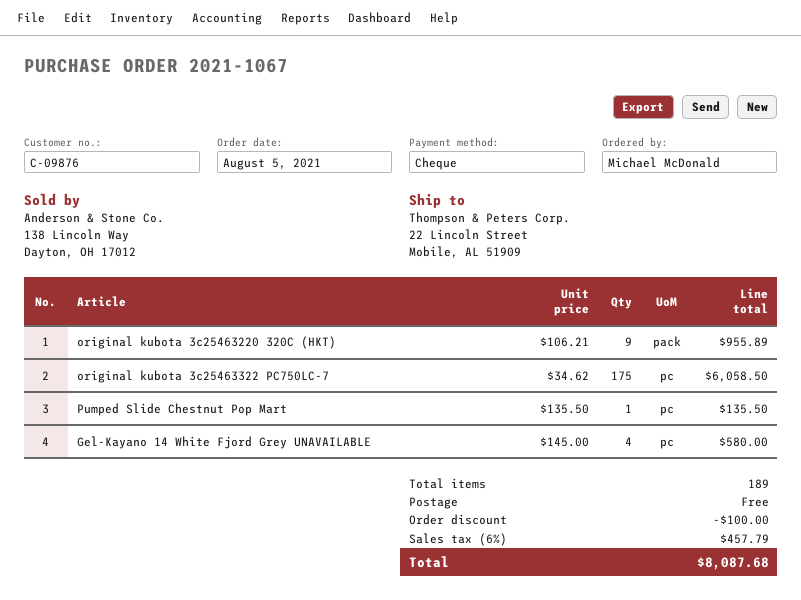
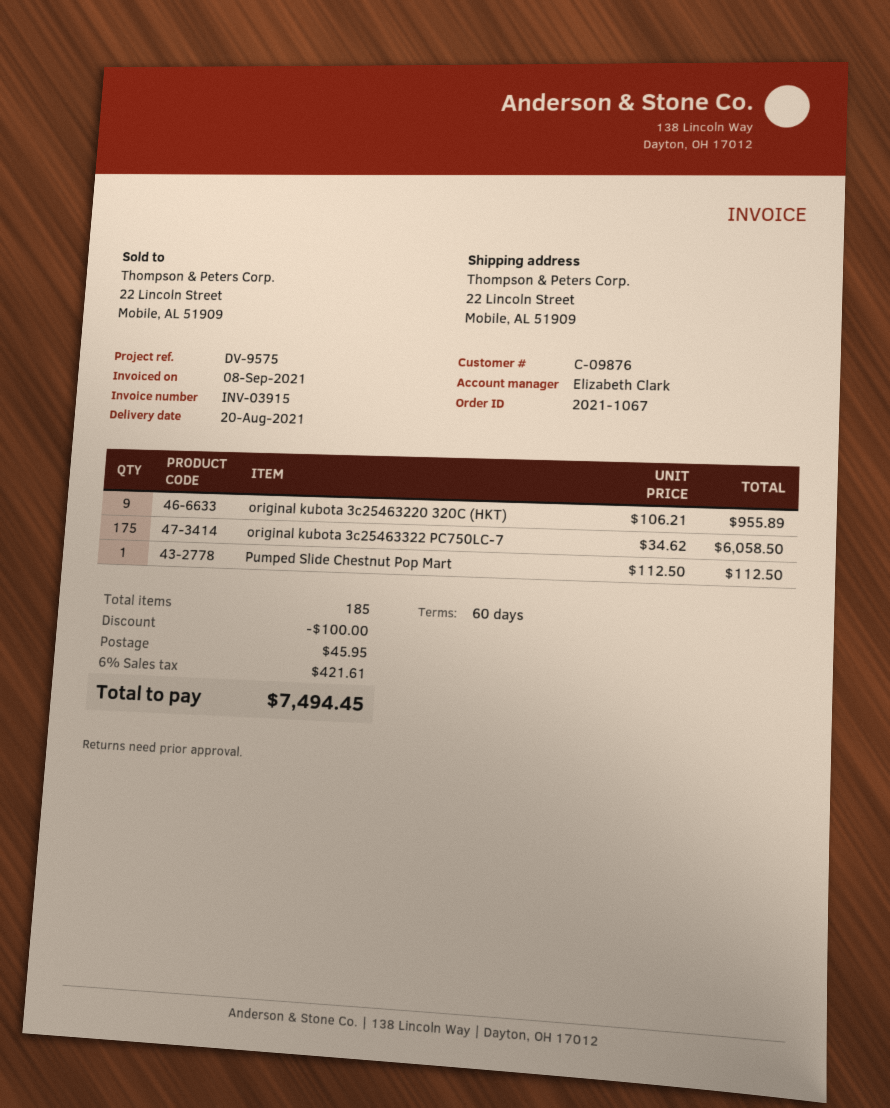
Pumped Slide Chestnut Pop Mart: 1 x 135.50 = 135.50 -> 1 x 112.50 = 112.50
Gel-Kayano 14 White Fjord Grey UNAVAILABLE: 4 x 145.00 = 580.00 -> none
total quantity: 189 -> 185
shipping: 0.00 -> 45.95
tax: 6% = 457.79 -> 6% = 421.61
total: 8087.68 -> 7494.45

